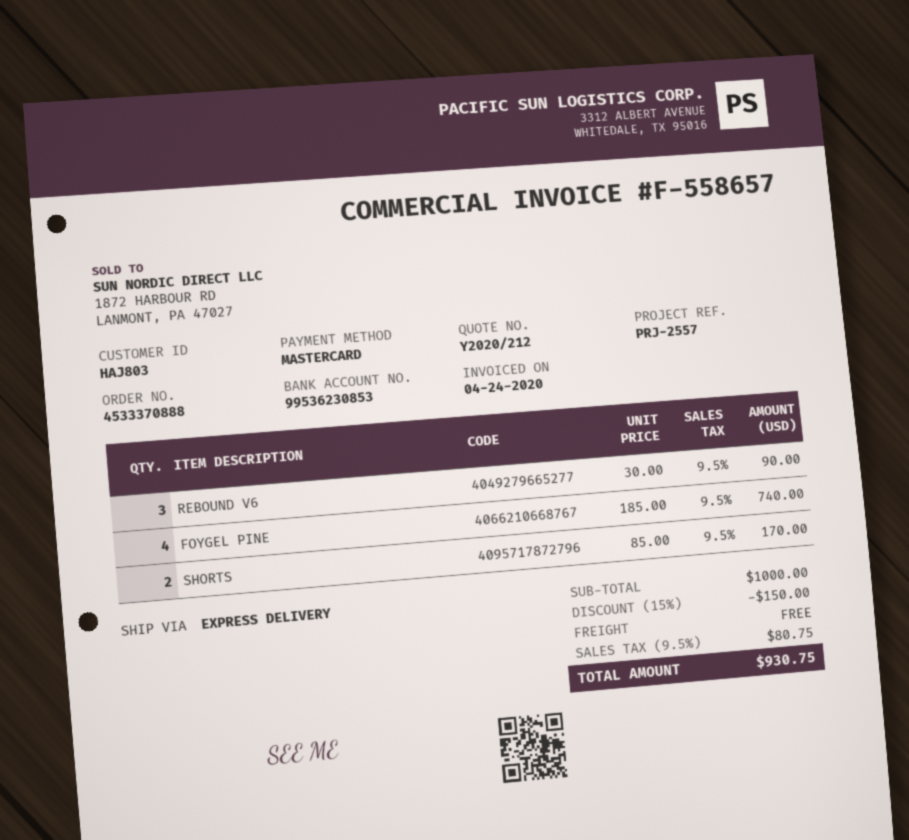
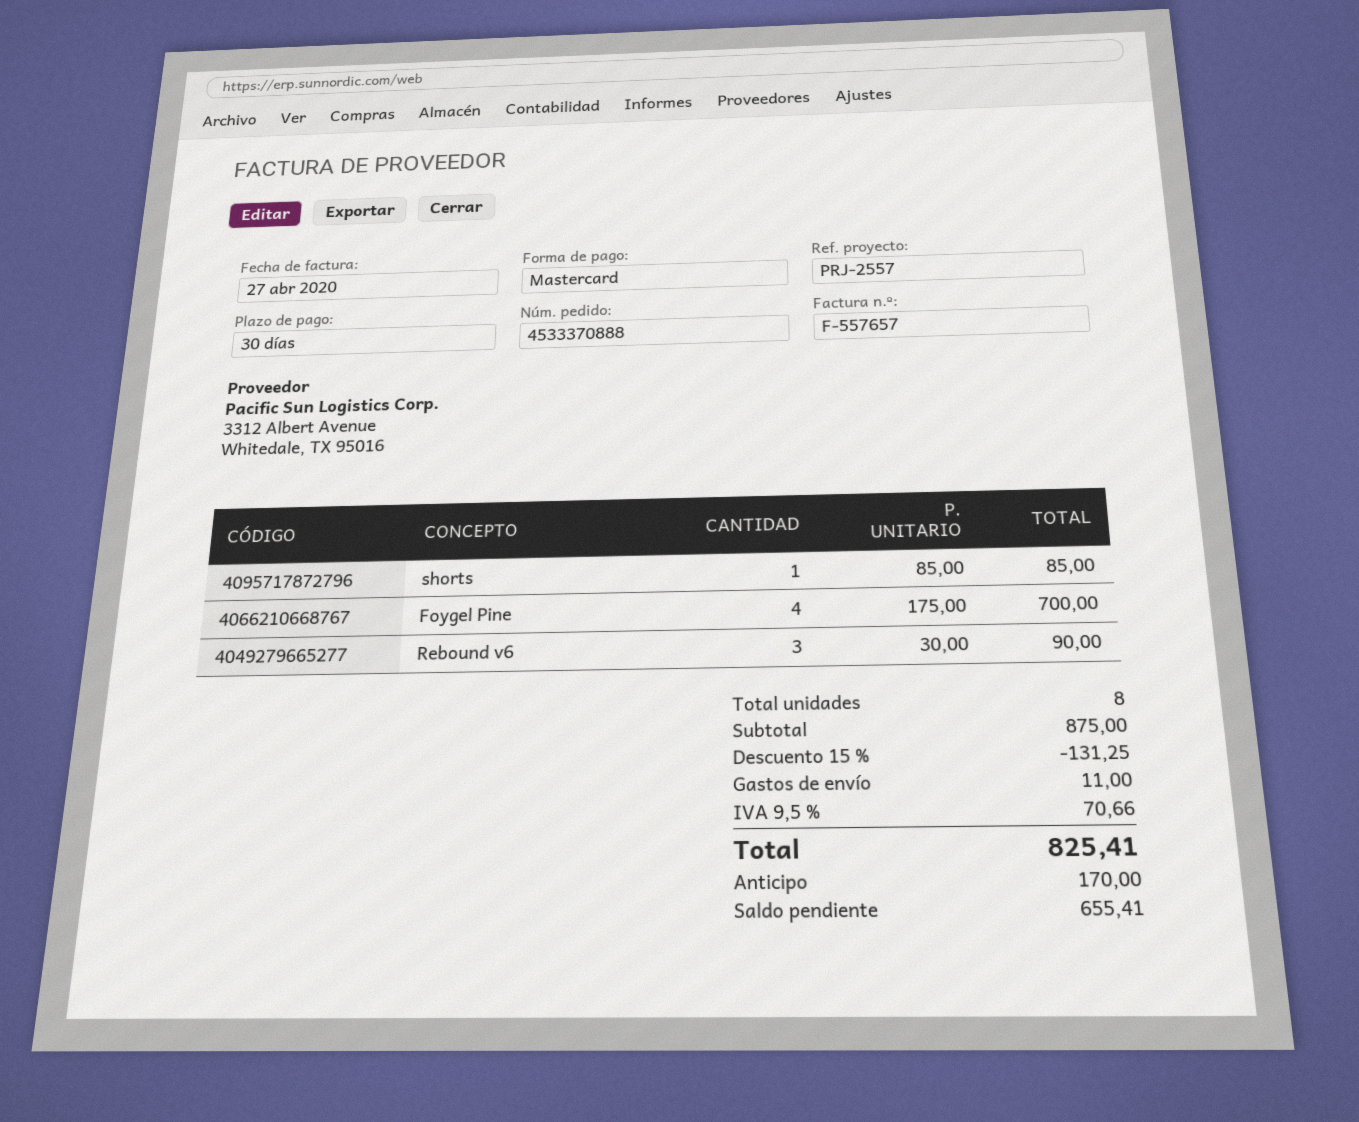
invoice number: F-558657 -> F-557657
invoice date: 2020-04-24 -> 2020-04-27
FOYGEL PINE: 4 x 185.00 = 740.00 -> 4 x 175.00 = 700.00
SHORTS: 2 x 85.00 = 170.00 -> 1 x 85.00 = 85.00
subtotal: 1000.00 -> 875.00
discount: 15% = 150.00 -> 15% = 131.25
shipping: 0.00 -> 11.00
tax: 9.5% = 80.75 -> 9.5% = 70.66
total: 930.75 -> 825.41

